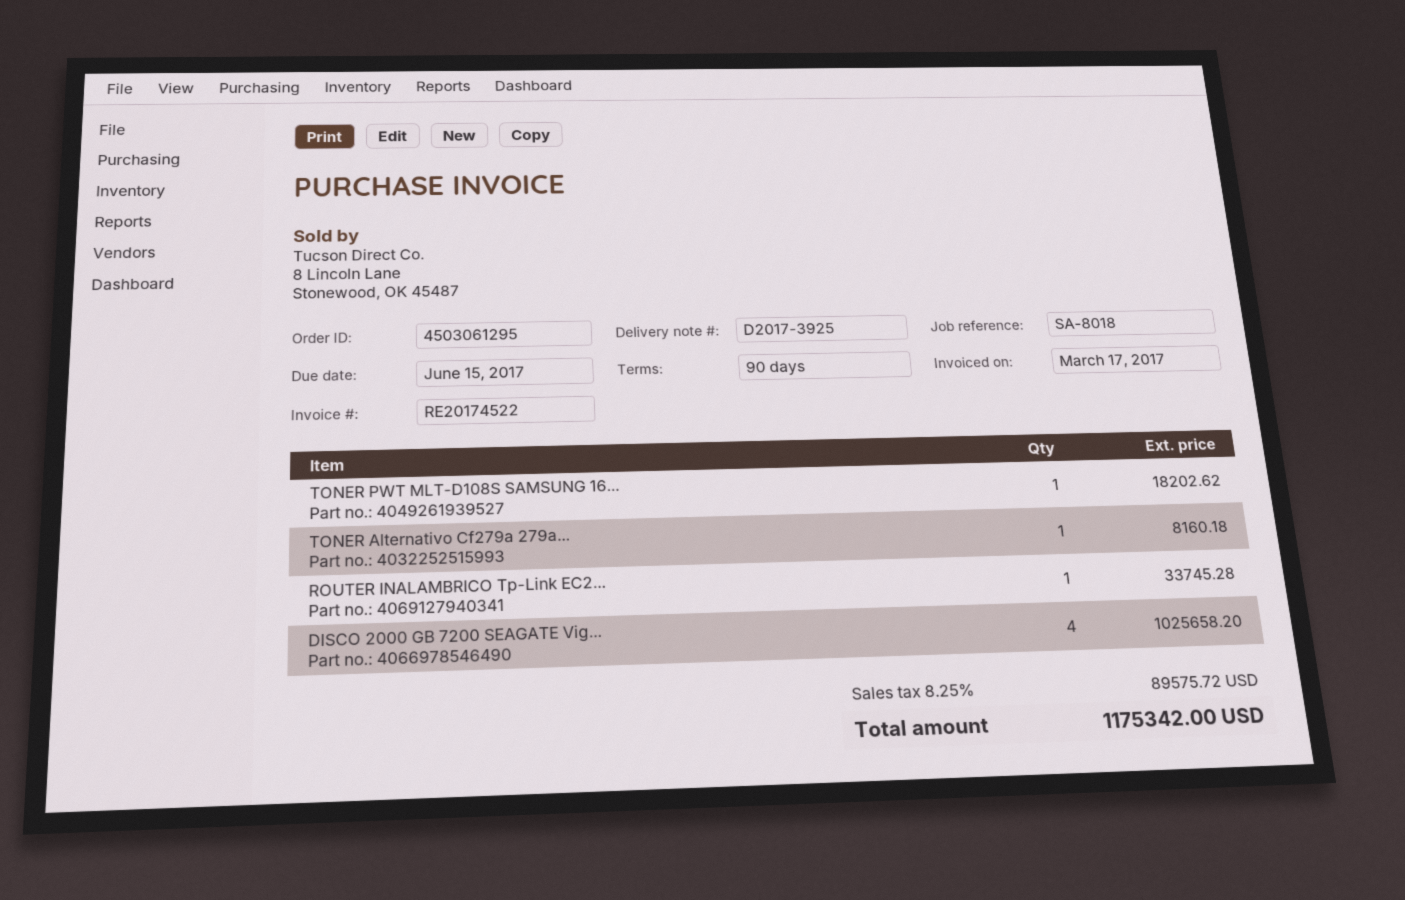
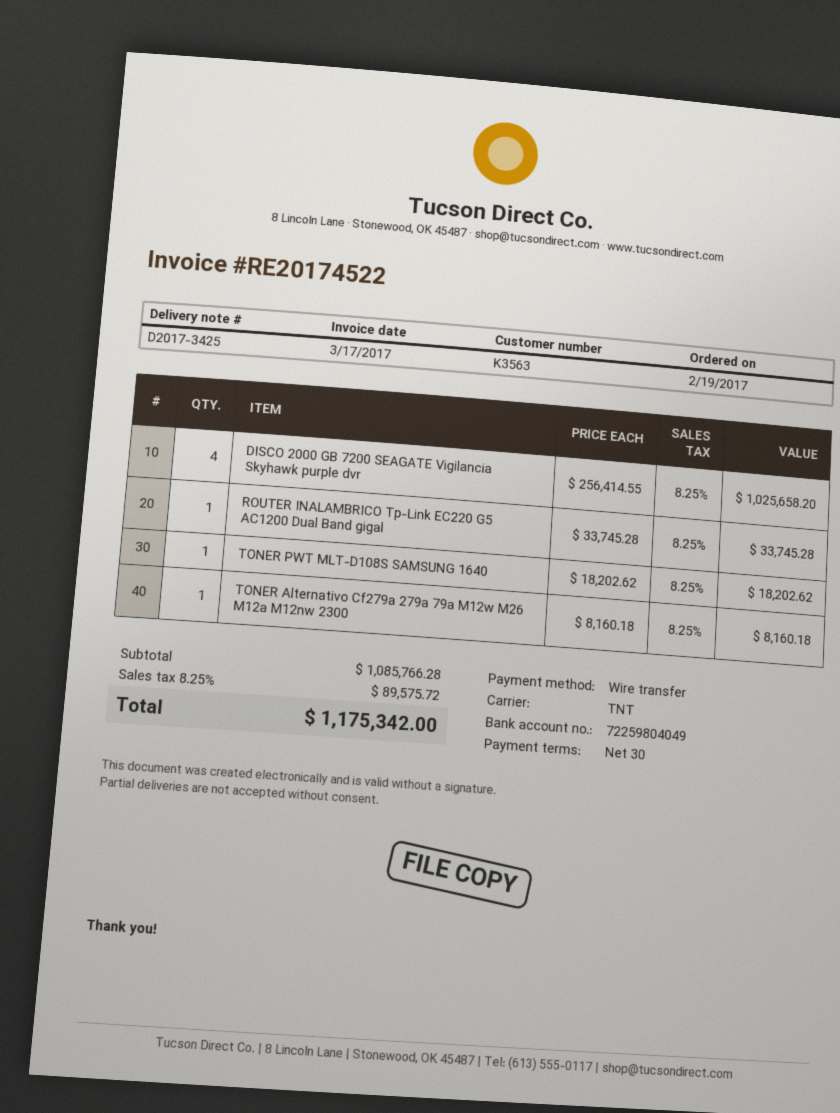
delivery note number: D2017-3925 -> D2017-3425
payment terms: 90 days -> 30 days

